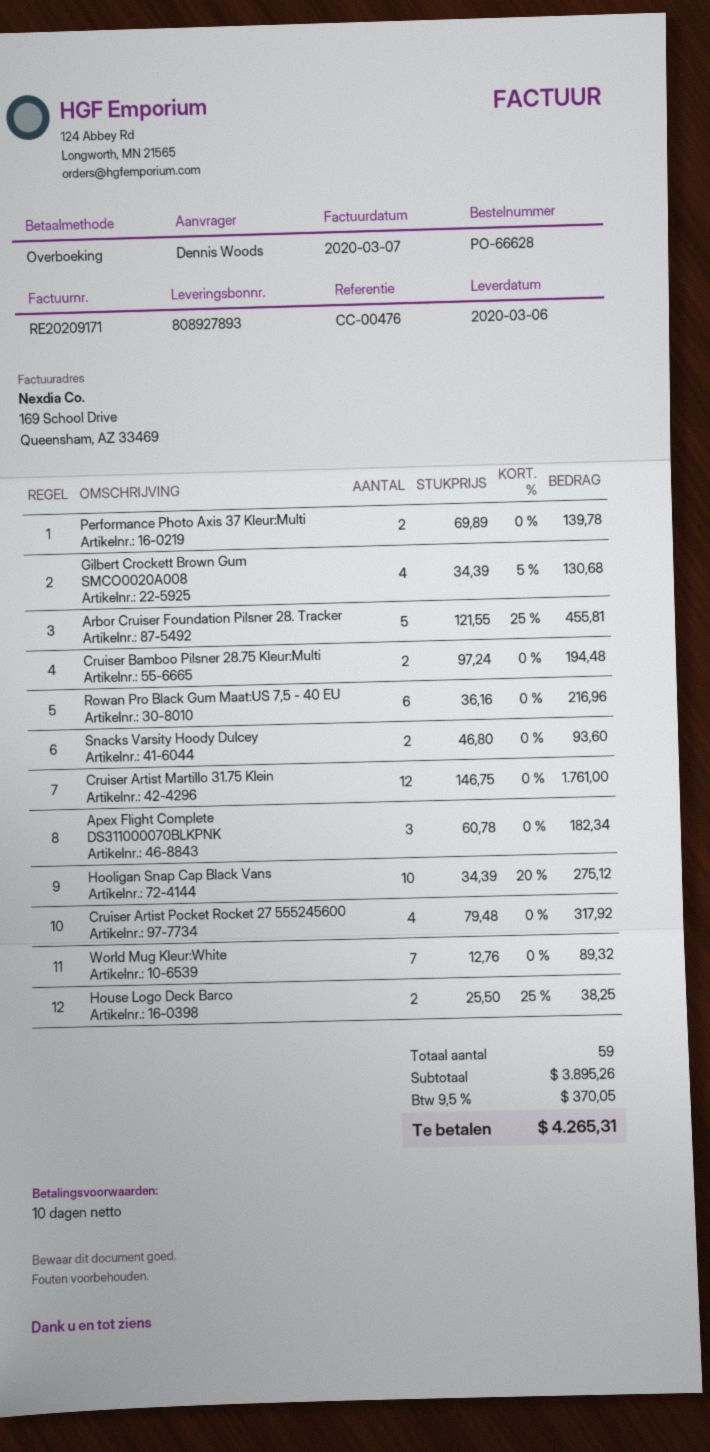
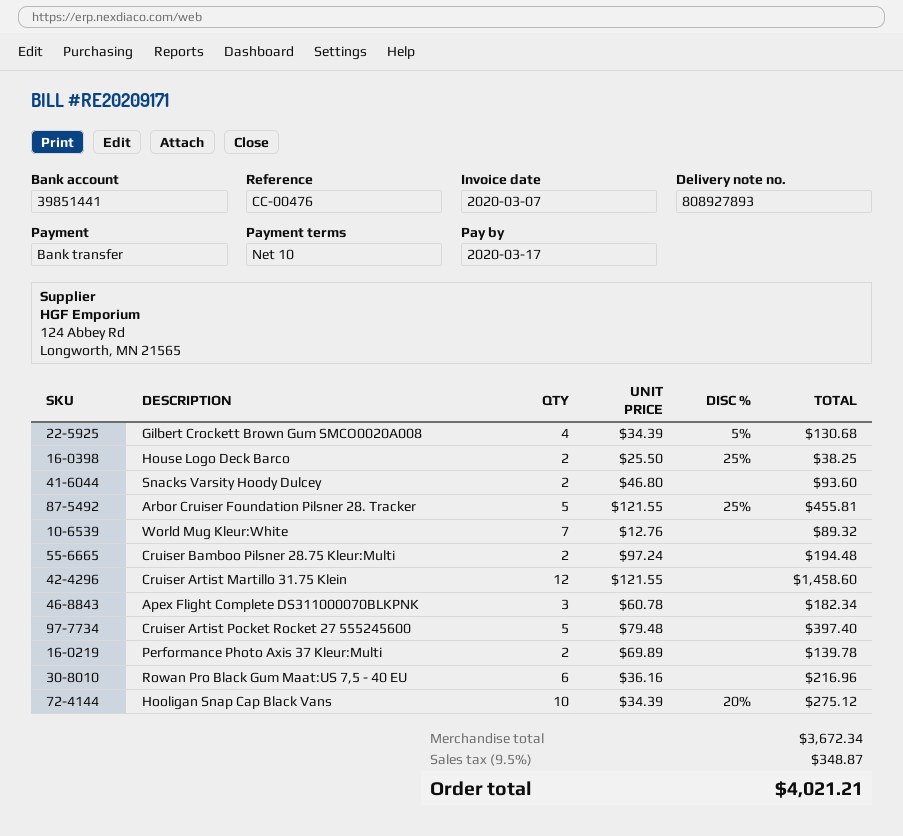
Cruiser Artist Martillo 31.75 Klein: 12 x 146.75 = 1761.00 -> 12 x 121.55 = 1458.60
Cruiser Artist Pocket Rocket 27 555245600: 4 x 79.48 = 317.92 -> 5 x 79.48 = 397.40
subtotal: 3895.26 -> 3672.34
tax: 9.5% = 370.05 -> 9.5% = 348.87
total: 4265.31 -> 4021.21

